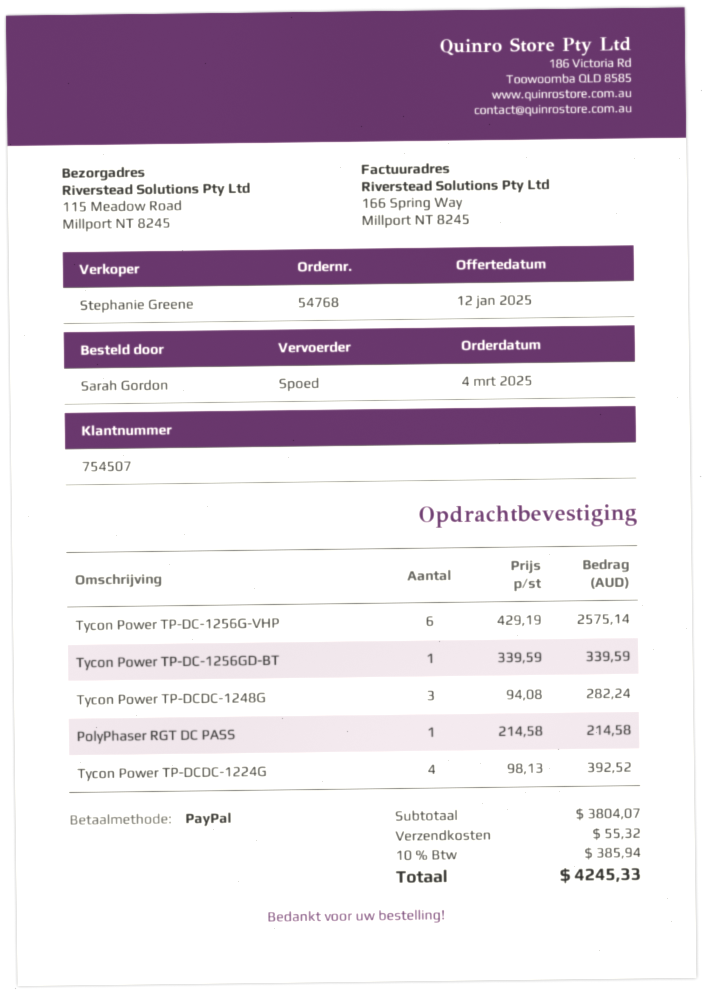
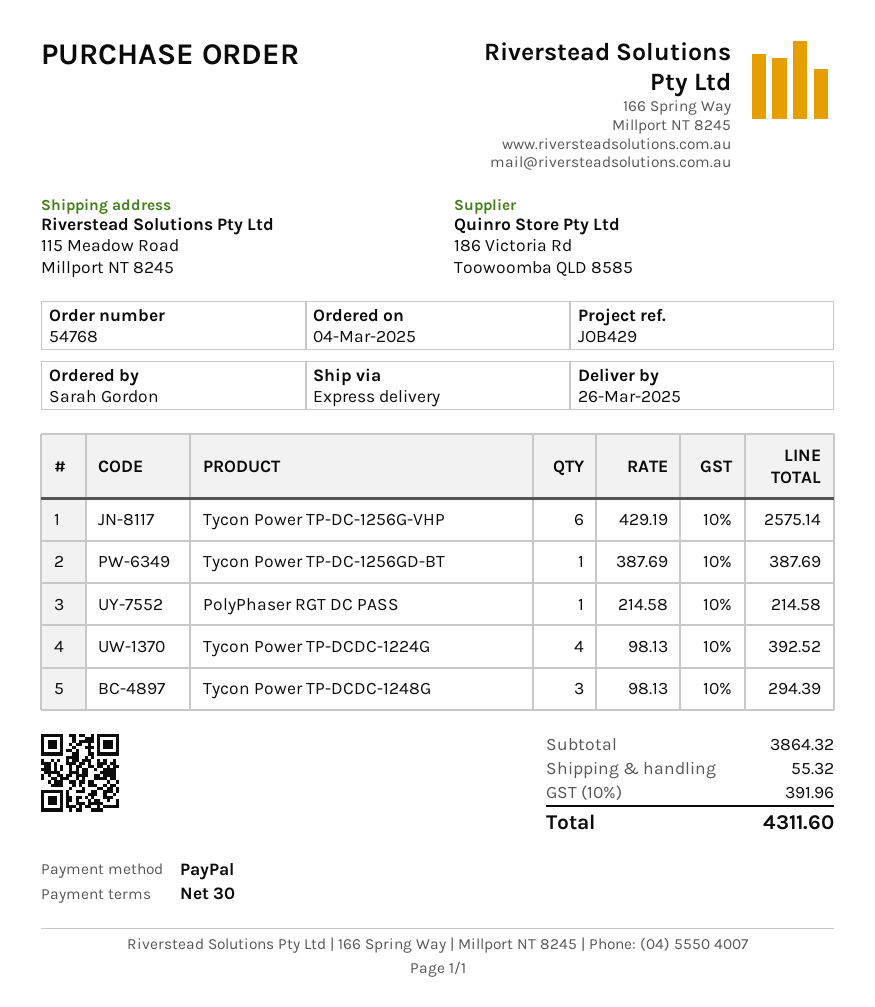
Tycon Power TP-DC-1256GD-BT: 1 x 339.59 = 339.59 -> 1 x 387.69 = 387.69
Tycon Power TP-DCDC-1248G: 3 x 94.08 = 282.24 -> 3 x 98.13 = 294.39
subtotal: 3804.07 -> 3864.32
tax: 10% = 385.94 -> 10% = 391.96
total: 4245.33 -> 4311.60

